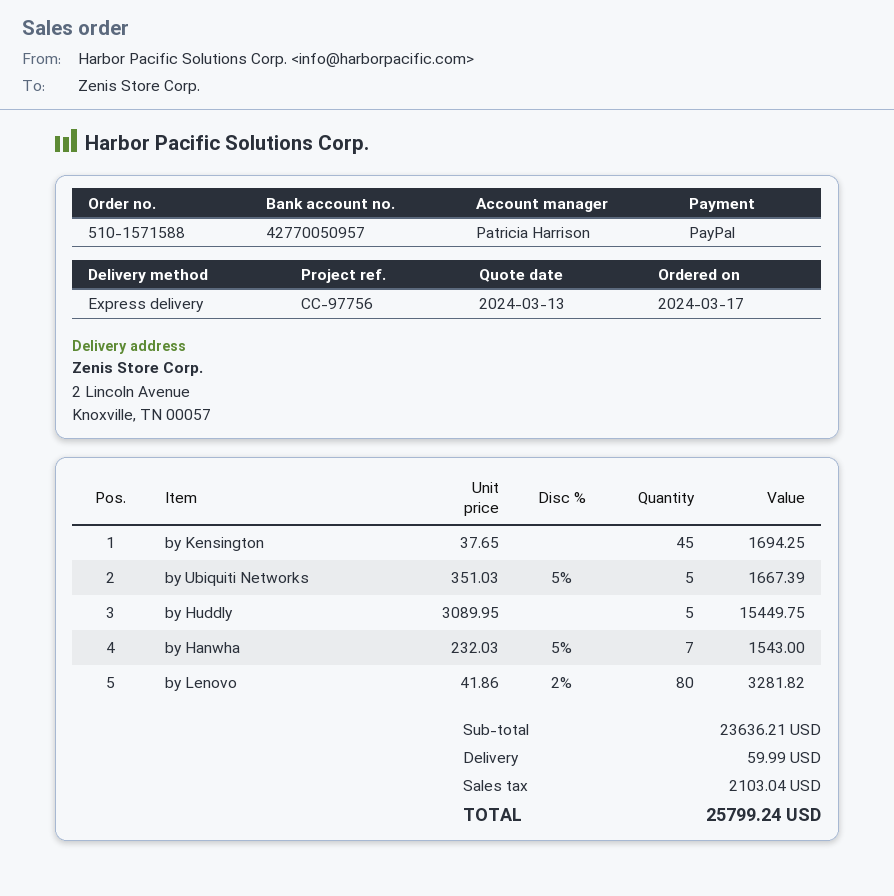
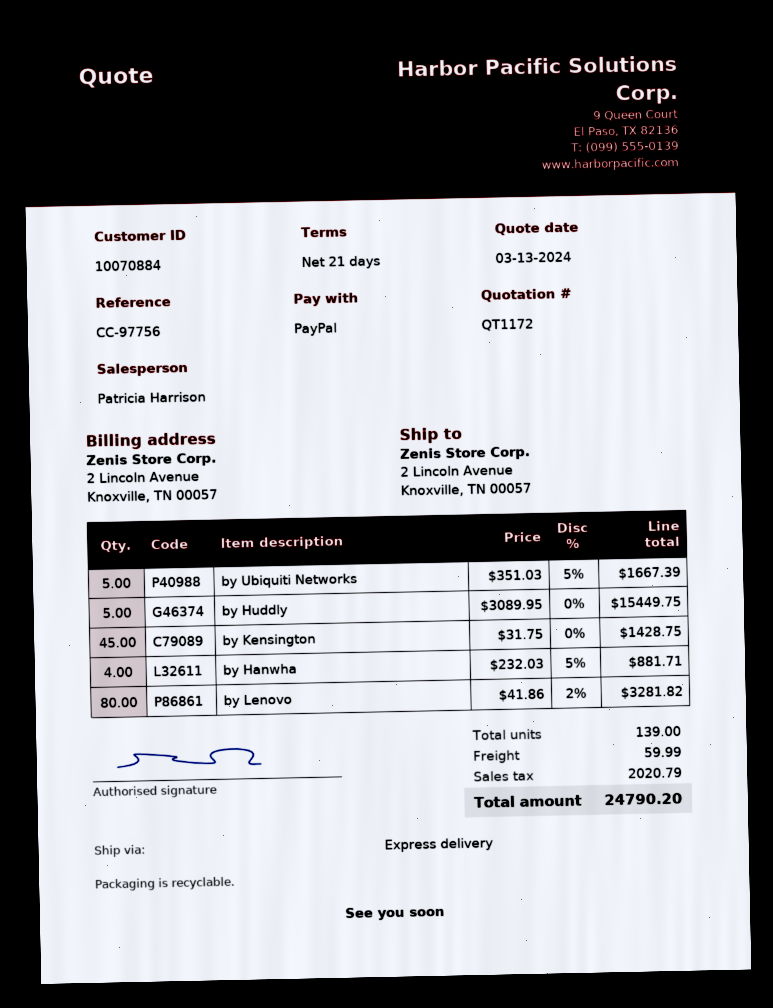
by Kensington: 45 x 37.65 = 1694.25 -> 45 x 31.75 = 1428.75
by Hanwha: 7 x 232.03 - 5% = 1543.00 -> 4 x 232.03 - 5% = 881.71
tax: 2103.04 -> 2020.79
total: 25799.24 -> 24790.20

